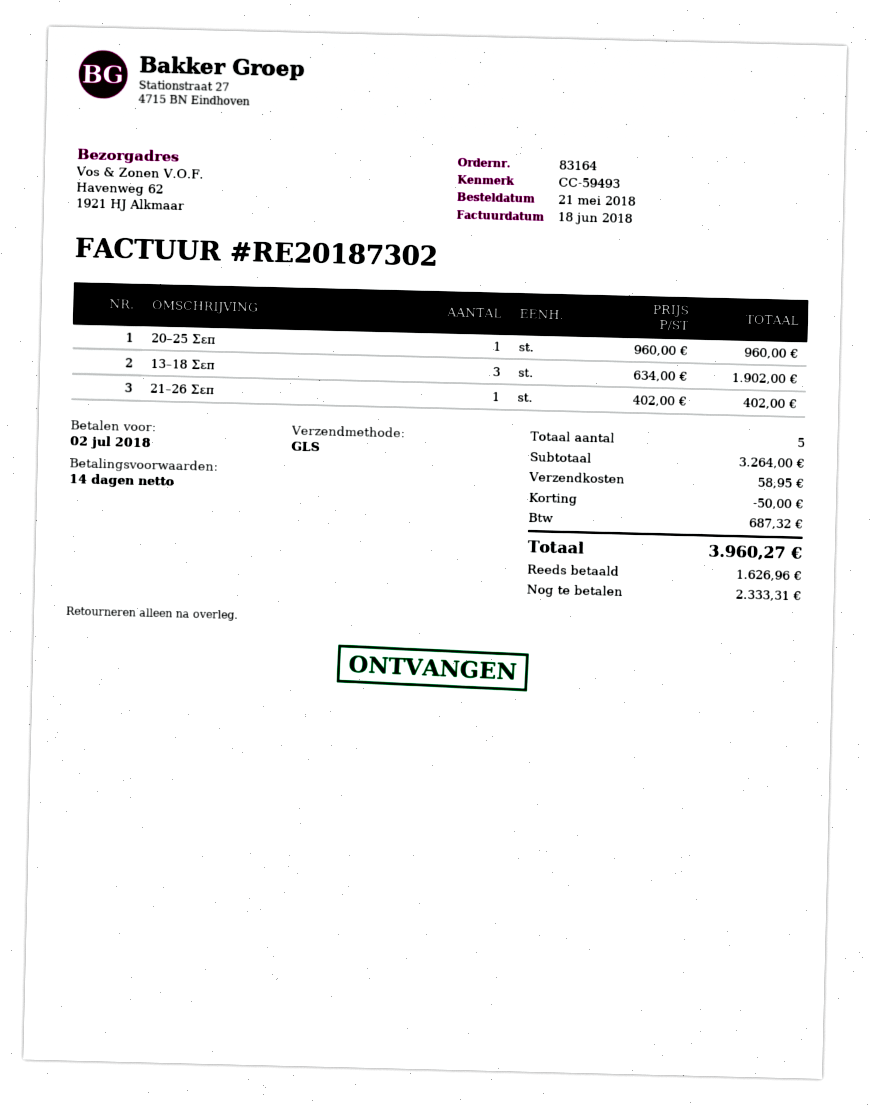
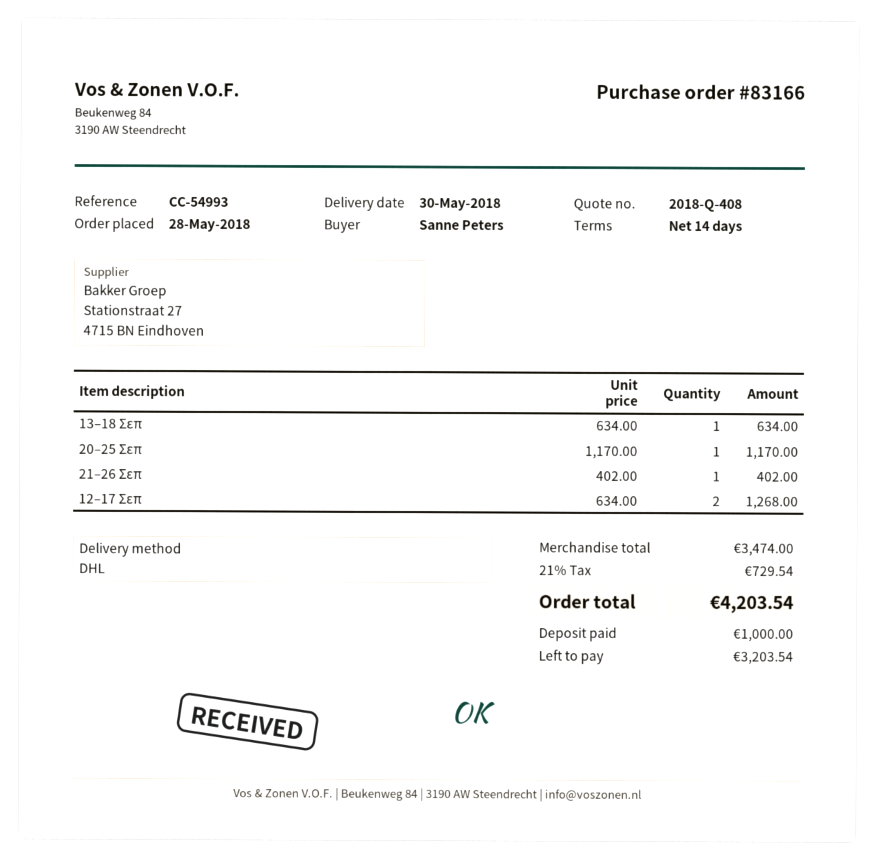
order number: 83164 -> 83166
order date: 2018-05-21 -> 2018-05-28
reference: CC-59493 -> CC-54993
shipping method: GLS -> DHL
20–25 Σεπ: 1 x 960.00 = 960.00 -> 1 x 1170.00 = 1170.00
13–18 Σεπ: 3 x 634.00 = 1902.00 -> 1 x 634.00 = 634.00
12–17 Σεπ: none -> 2 x 634.00 = 1268.00
subtotal: 3264.00 -> 3474.00
discount: 50.00 -> none
shipping: 58.95 -> none
tax: 687.32 -> 729.54
total: 3960.27 -> 4203.54
deposit: 1626.96 -> 1000.00
balance: 2333.31 -> 3203.54

